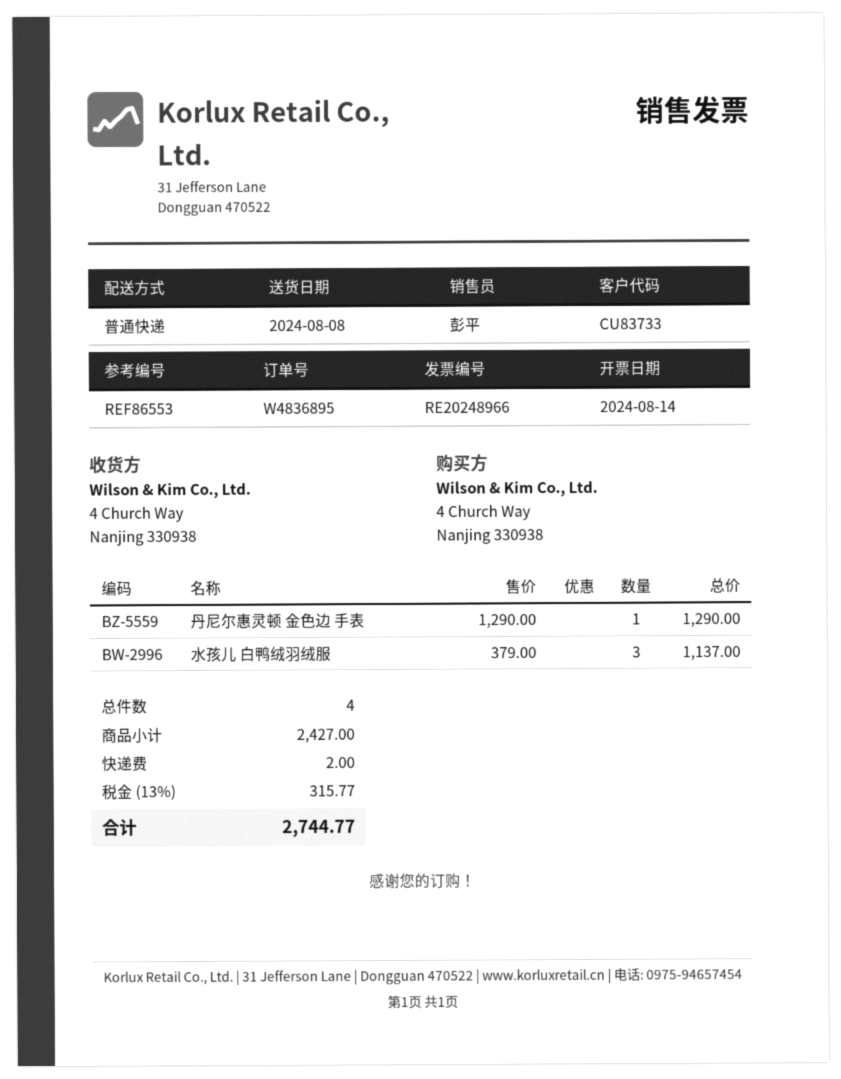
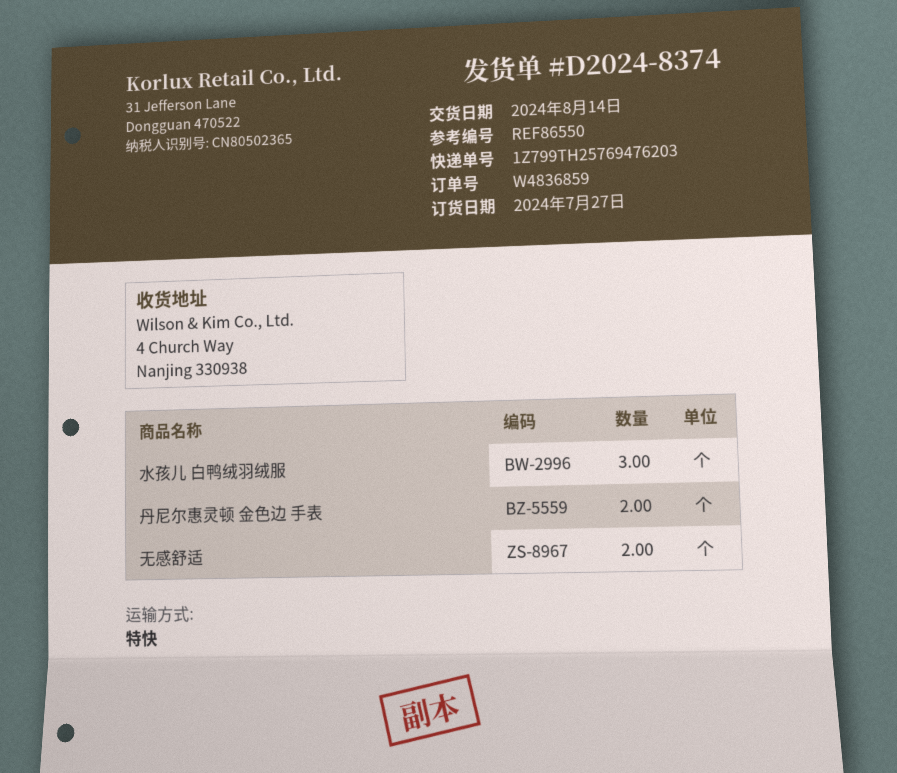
order number: W4836895 -> W4836859
delivery date: 2024-08-08 -> 2024-08-14
reference: REF86553 -> REF86550
shipping method: standard -> express
丹尼尔惠灵顿 金色边 手表: 1 -> 2
无感舒适: none -> 2

